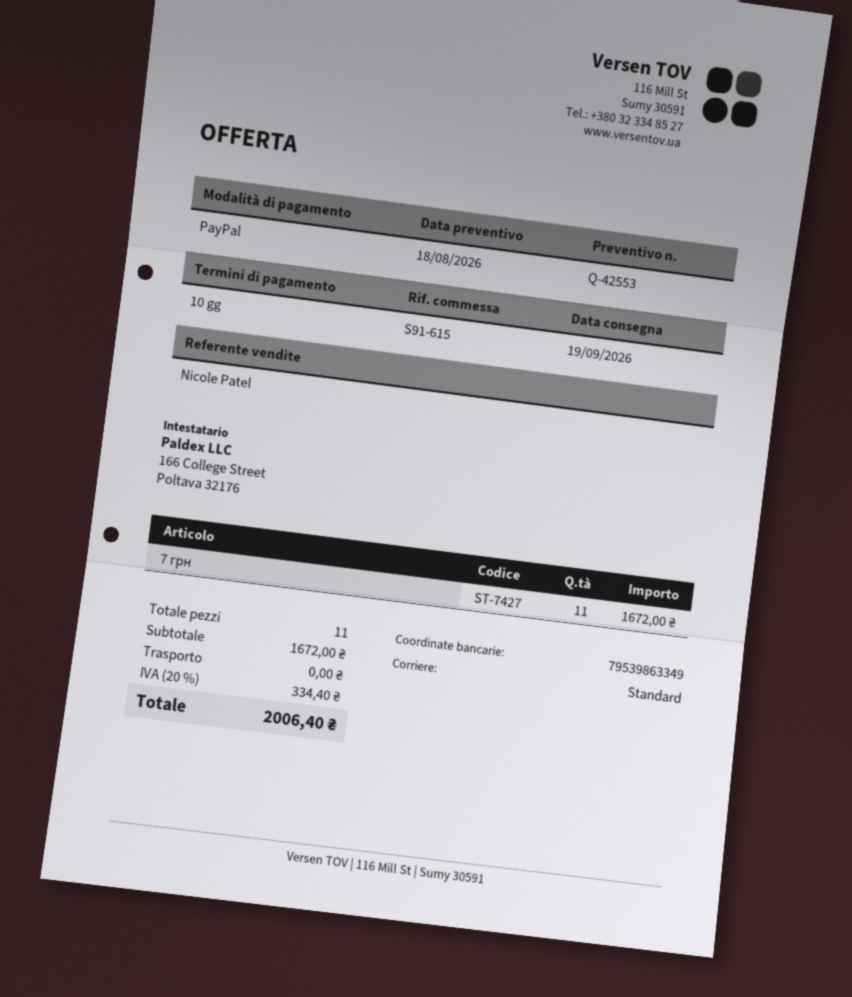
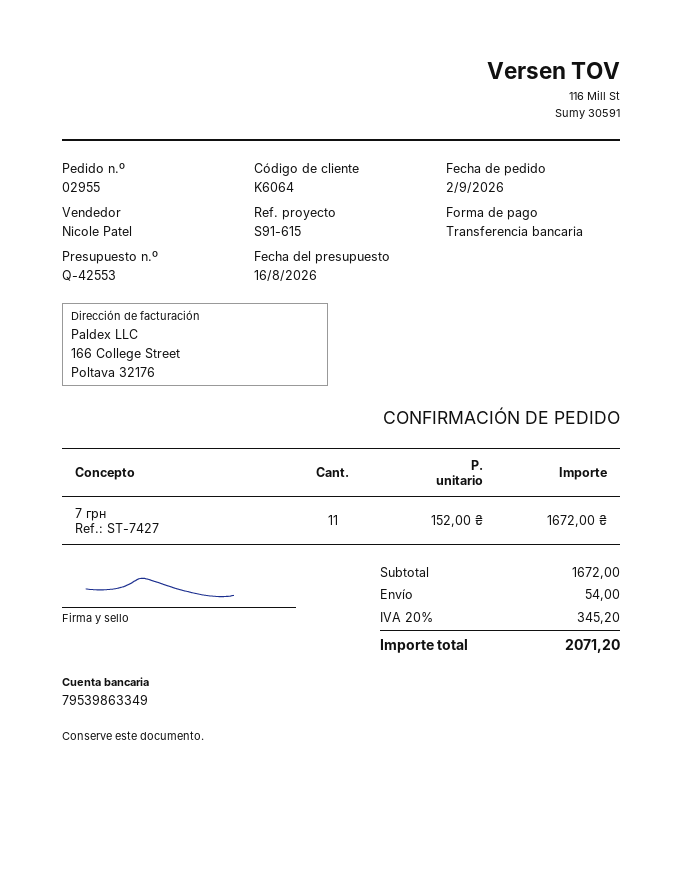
quote date: 2026-08-18 -> 2026-08-16
payment method: PayPal -> bank transfer
shipping: 0.00 -> 54.00
tax: 20% = 334.40 -> 20% = 345.20
total: 2006.40 -> 2071.20

